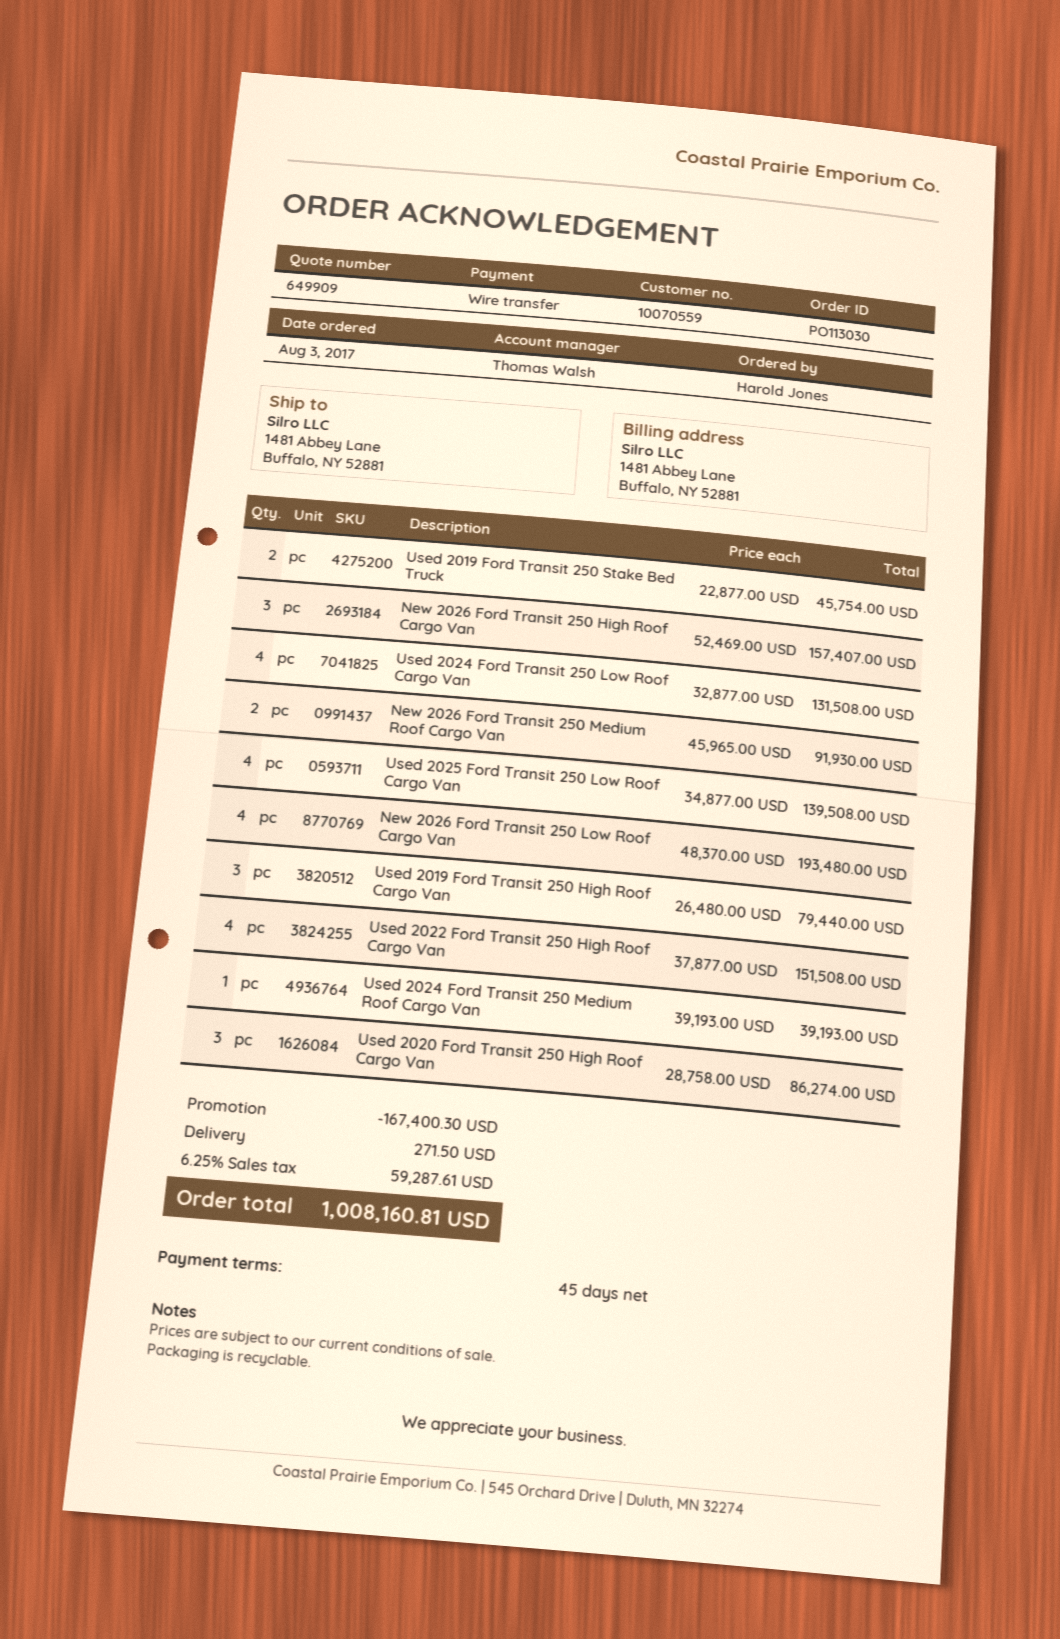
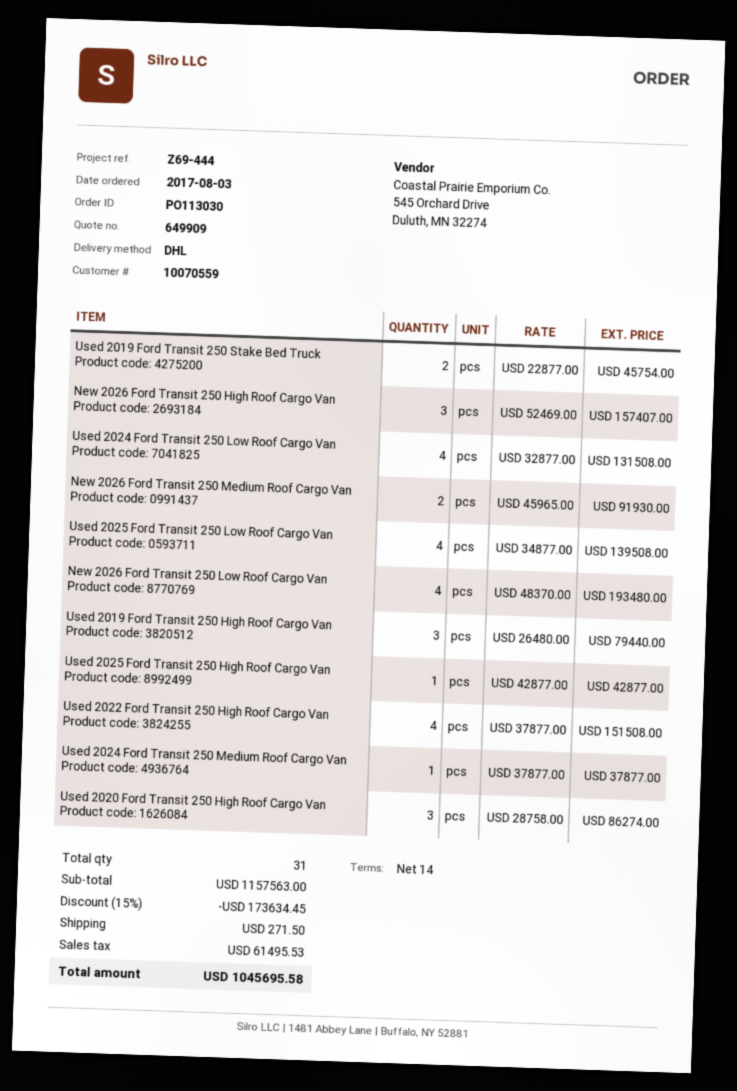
payment terms: 45 days -> 14 days
Used 2024 Ford Transit 250 Medium Roof Cargo Van: 1 x 39193.00 = 39193.00 -> 1 x 37877.00 = 37877.00
Used 2025 Ford Transit 250 High Roof Cargo Van: none -> 1 x 42877.00 = 42877.00
discount: 167400.30 -> 173634.45
tax: 59287.61 -> 61495.53
total: 1008160.81 -> 1045695.58

